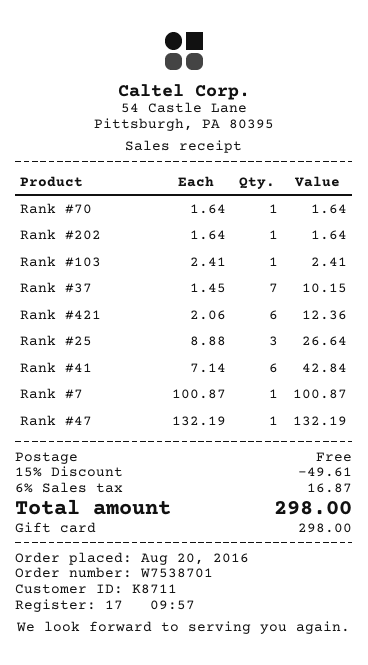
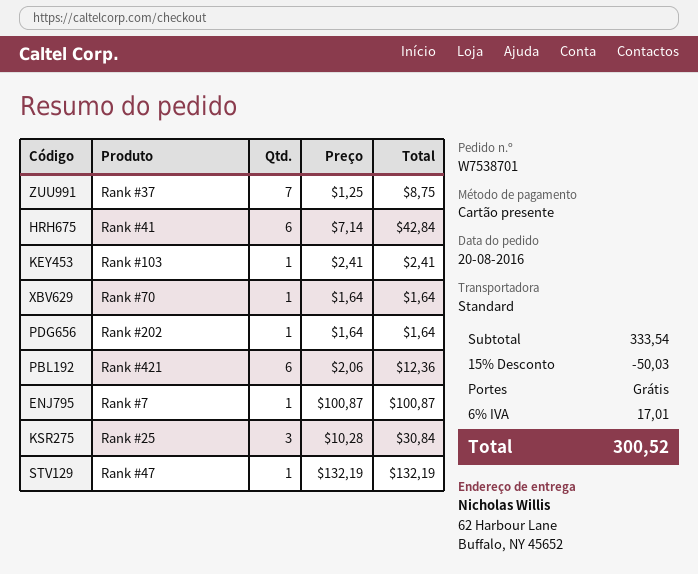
Rank #37: 7 x 1.45 = 10.15 -> 7 x 1.25 = 8.75
Rank #25: 3 x 8.88 = 26.64 -> 3 x 10.28 = 30.84
discount: 15% = 49.61 -> 15% = 50.03
tax: 6% = 16.87 -> 6% = 17.01
total: 298.00 -> 300.52

